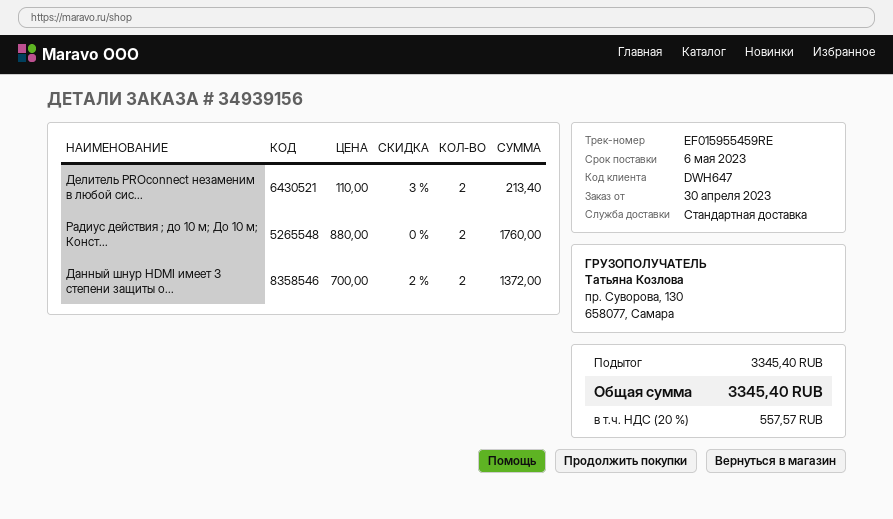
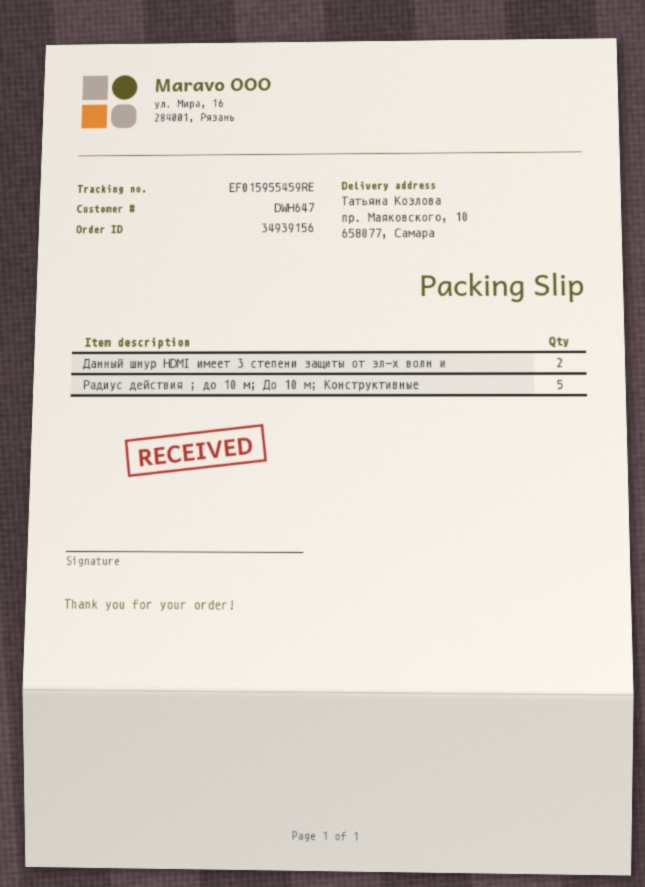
ship to: пр. Суворова, 130, 658077, Самара -> пр. Маяковского, 10, 658077, Самара
Делитель PROconnect незаменим в любой сис...: 2 -> none
Радиус действия ; до 10 м; До 10 м; Конст...: 2 -> 5

